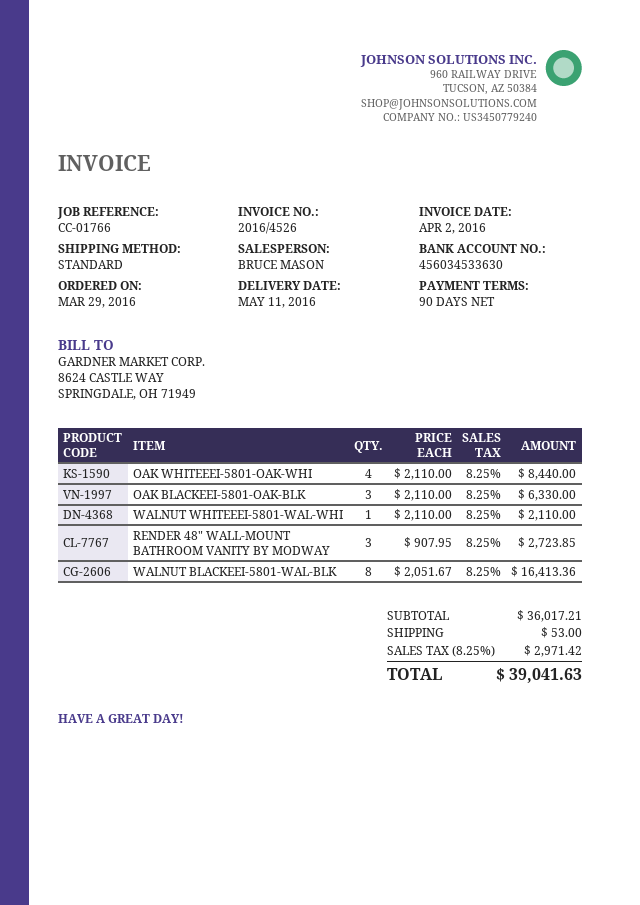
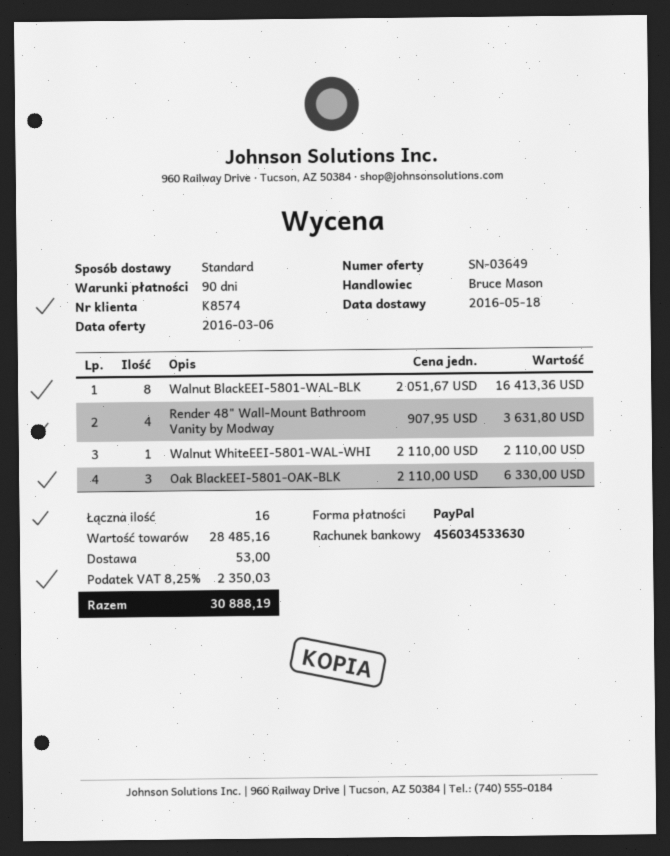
delivery date: 2016-05-11 -> 2016-05-18
OAK WHITEEEI-5801-OAK-WHI: 4 x 2110.00 = 8440.00 -> none
RENDER 48" WALL-MOUNT BATHROOM VANITY BY MODWAY: 3 x 907.95 = 2723.85 -> 4 x 907.95 = 3631.80
subtotal: 36017.21 -> 28485.16
tax: 8.25% = 2971.42 -> 8.25% = 2350.03
total: 39041.63 -> 30888.19

